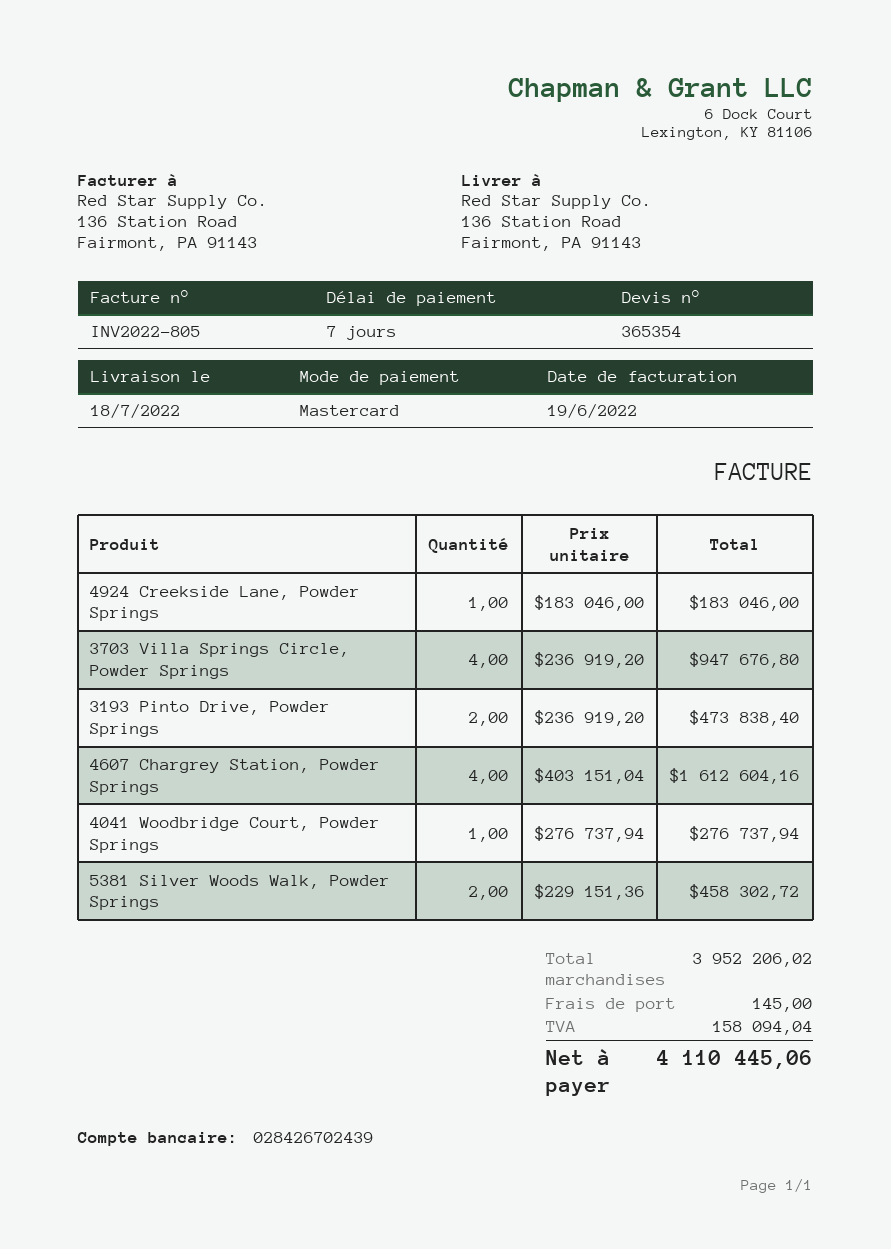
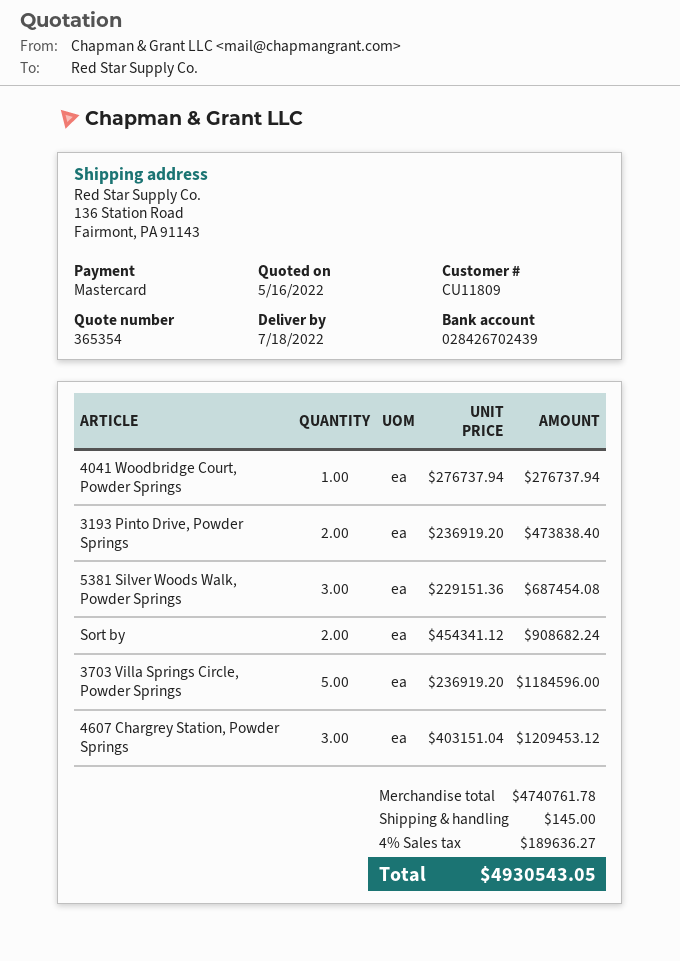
4924 Creekside Lane, Powder Springs: 1 x 183046.00 = 183046.00 -> none
3703 Villa Springs Circle, Powder Springs: 4 x 236919.20 = 947676.80 -> 5 x 236919.20 = 1184596.00
4607 Chargrey Station, Powder Springs: 4 x 403151.04 = 1612604.16 -> 3 x 403151.04 = 1209453.12
5381 Silver Woods Walk, Powder Springs: 2 x 229151.36 = 458302.72 -> 3 x 229151.36 = 687454.08
Sort by: none -> 2 x 454341.12 = 908682.24
subtotal: 3952206.02 -> 4740761.78
tax: 158094.04 -> 189636.27
total: 4110445.06 -> 4930543.05

